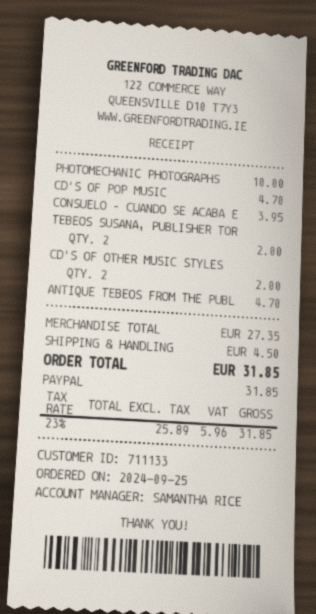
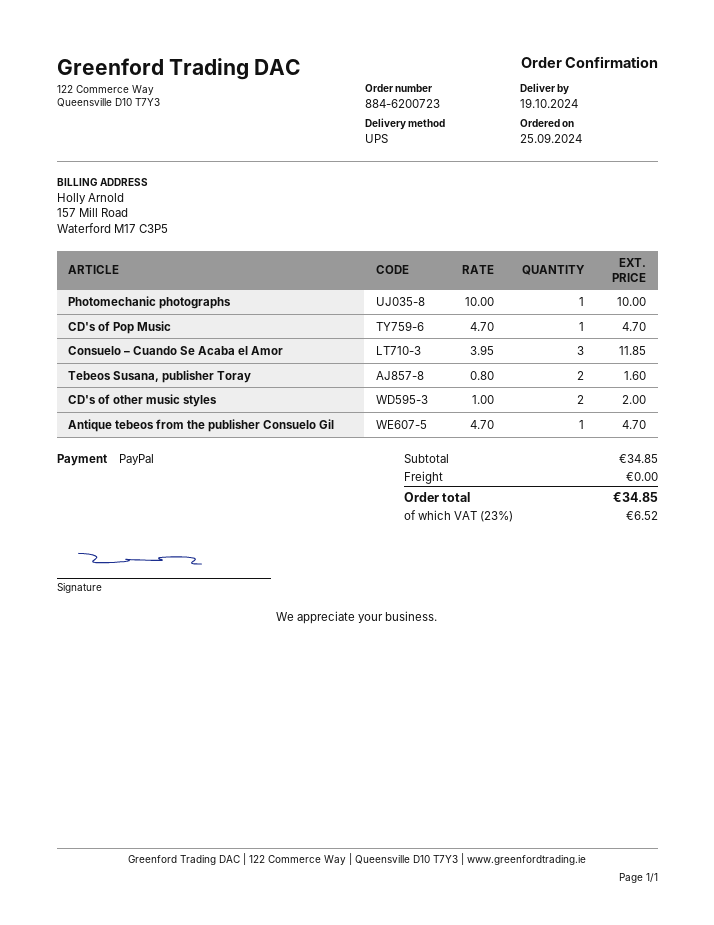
CONSUELO – CUANDO SE ACABA E: 1 for 3.95 -> 3 for 11.85
TEBEOS SUSANA, PUBLISHER TOR: 2 for 2.00 -> 2 for 1.60
subtotal: 27.35 -> 34.85
shipping: 4.50 -> 0.00
tax: 23% = 5.96 -> 23% = 6.52
total: 31.85 -> 34.85

